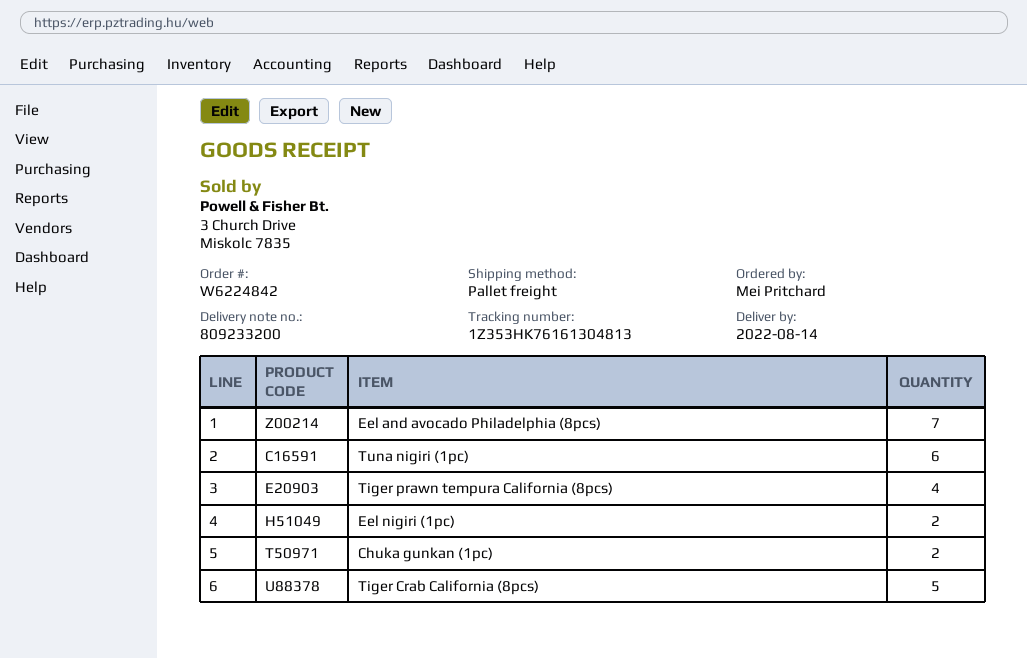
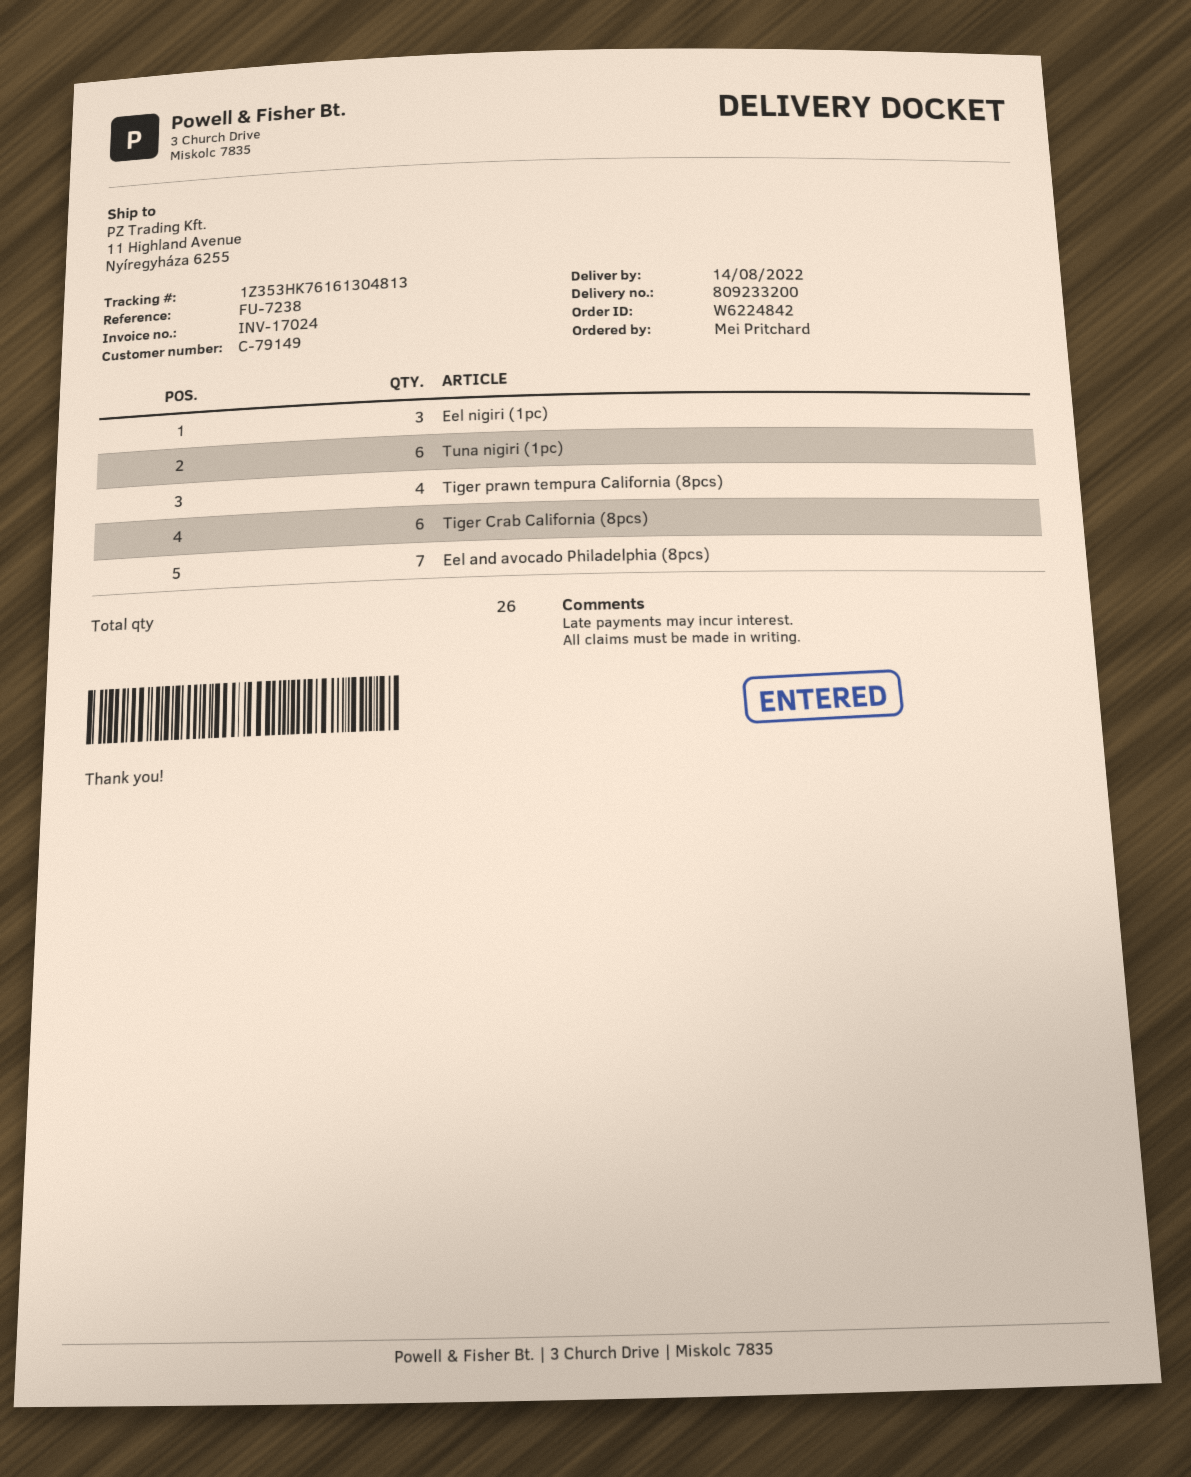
Eel nigiri (1pc): 2 -> 3
Chuka gunkan (1pc): 2 -> none
Tiger Crab California (8pcs): 5 -> 6

